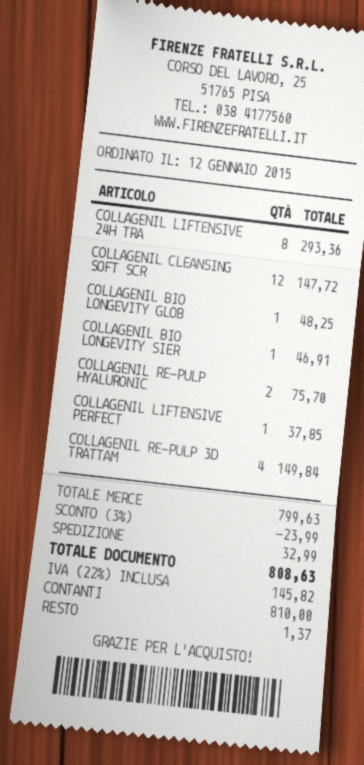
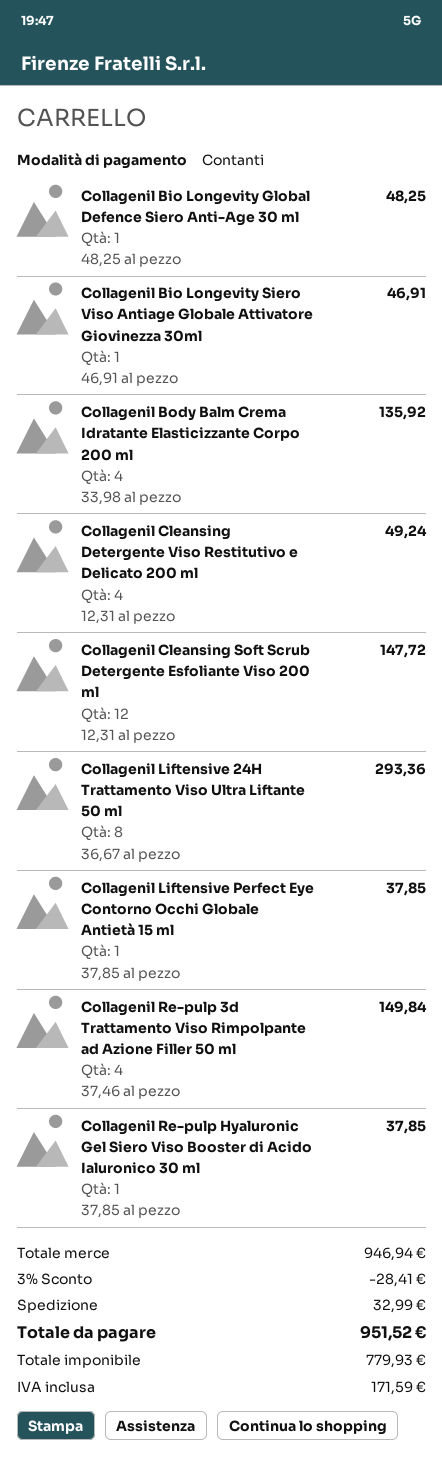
COLLAGENIL RE-PULP HYALURONIC: 2 for 75.70 -> 1 for 37.85
Collagenil Body Balm Crema Idratante Elasticizzante Corpo 200 ml: none -> 4 for 135.92
Collagenil Cleansing Detergente Viso Restitutivo e Delicato 200 ml: none -> 4 for 49.24
subtotal: 799.63 -> 946.94
discount: 3% = 23.99 -> 3% = 28.41
tax: 145.82 -> 171.59
total: 808.63 -> 951.52

